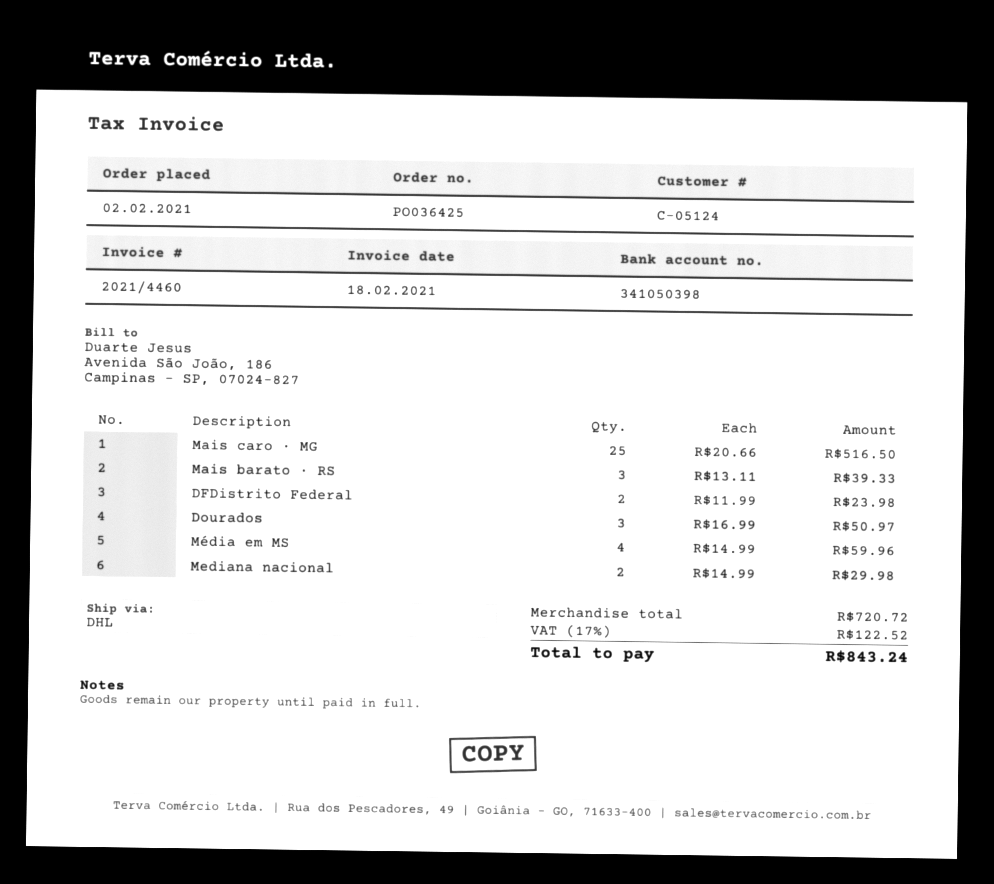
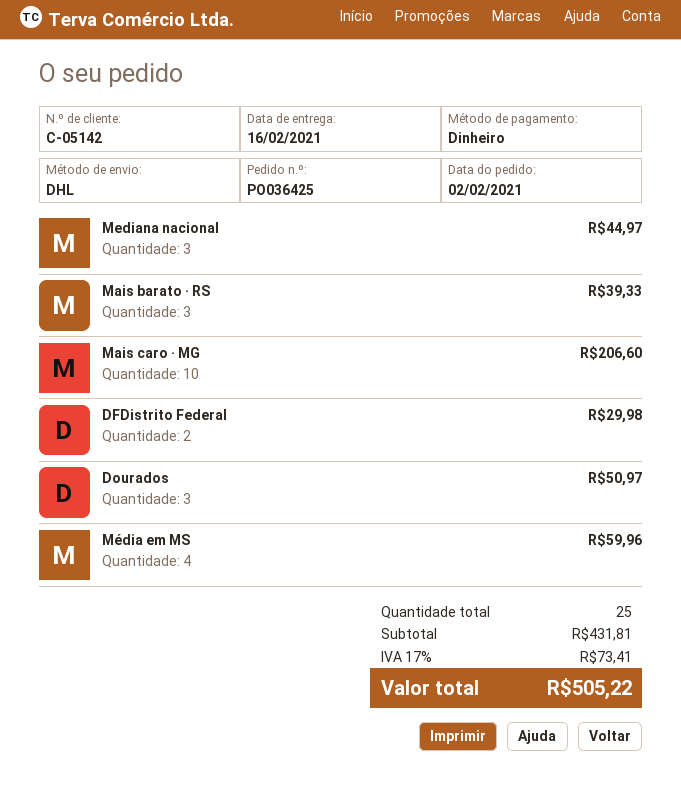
customer number: C-05124 -> C-05142
Mais caro · MG: 25 for 516.50 -> 10 for 206.60
DFDistrito Federal: 2 for 23.98 -> 2 for 29.98
Mediana nacional: 2 for 29.98 -> 3 for 44.97
subtotal: 720.72 -> 431.81
tax: 17% = 122.52 -> 17% = 73.41
total: 843.24 -> 505.22

